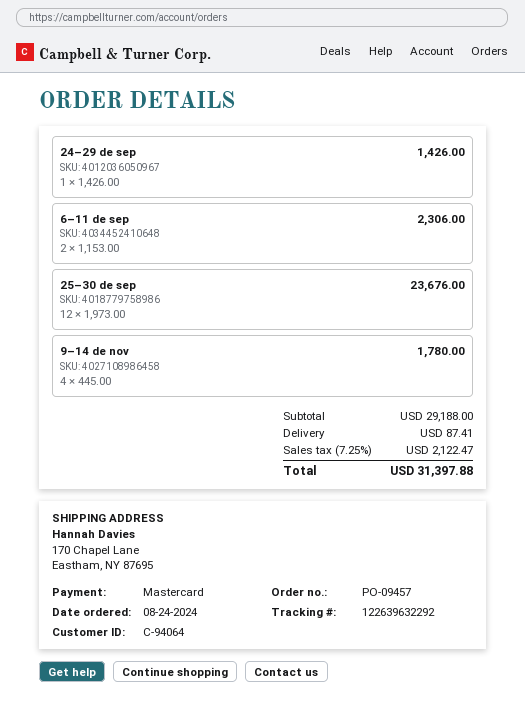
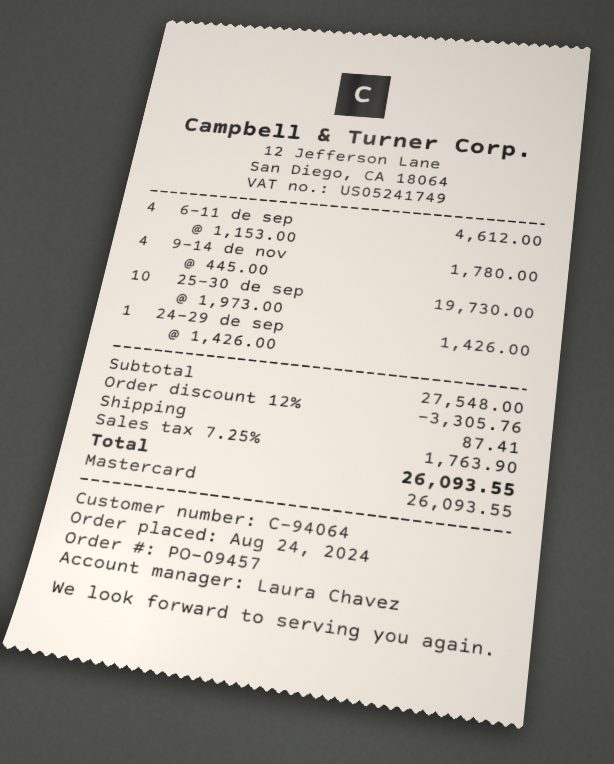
6–11 de sep: 2 x 1153.00 = 2306.00 -> 4 x 1153.00 = 4612.00
25–30 de sep: 12 x 1973.00 = 23676.00 -> 10 x 1973.00 = 19730.00
subtotal: 29188.00 -> 27548.00
discount: none -> 12% = 3305.76
tax: 7.25% = 2122.47 -> 7.25% = 1763.90
total: 31397.88 -> 26093.55

